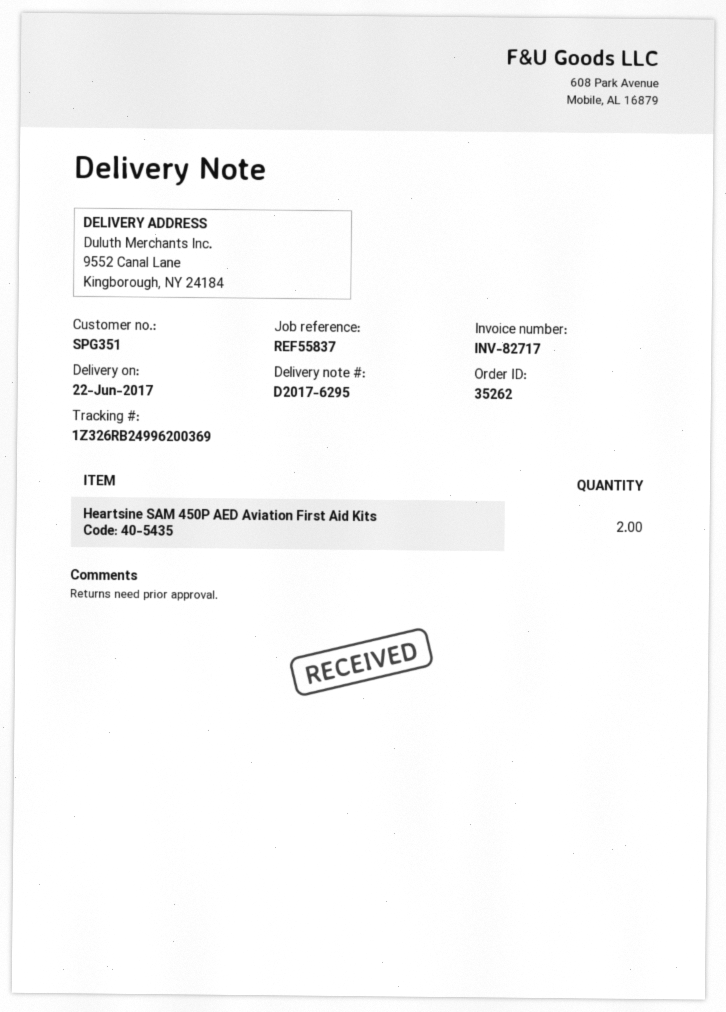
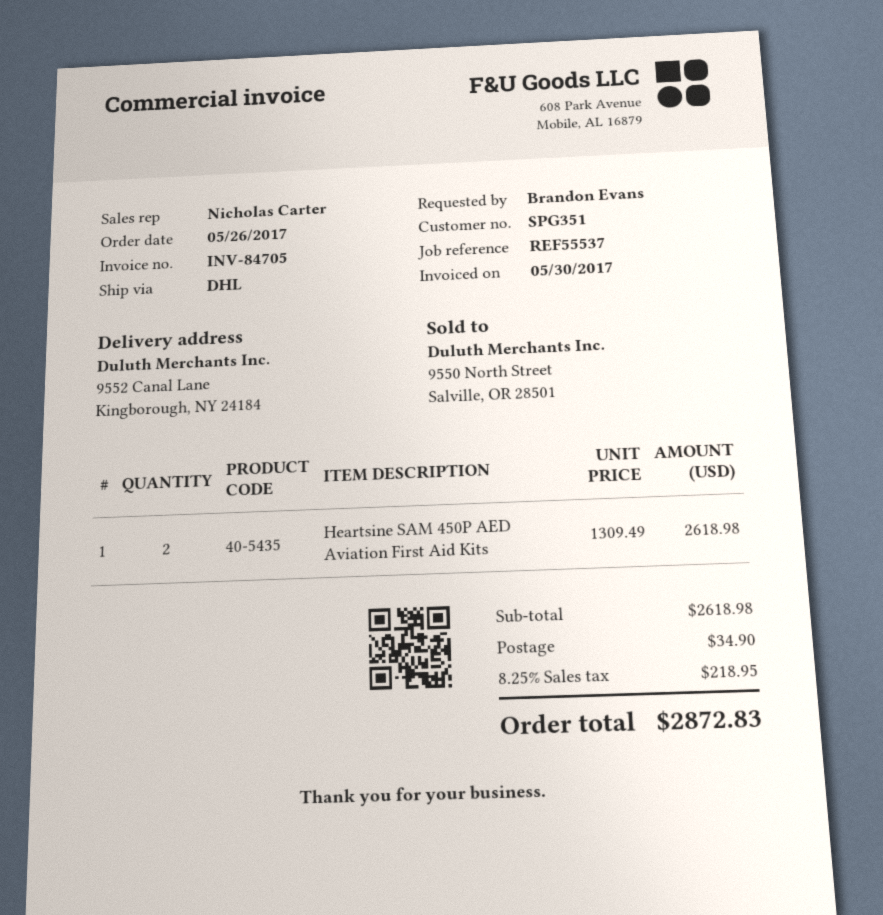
invoice number: INV-82717 -> INV-84705
reference: REF55837 -> REF55537

